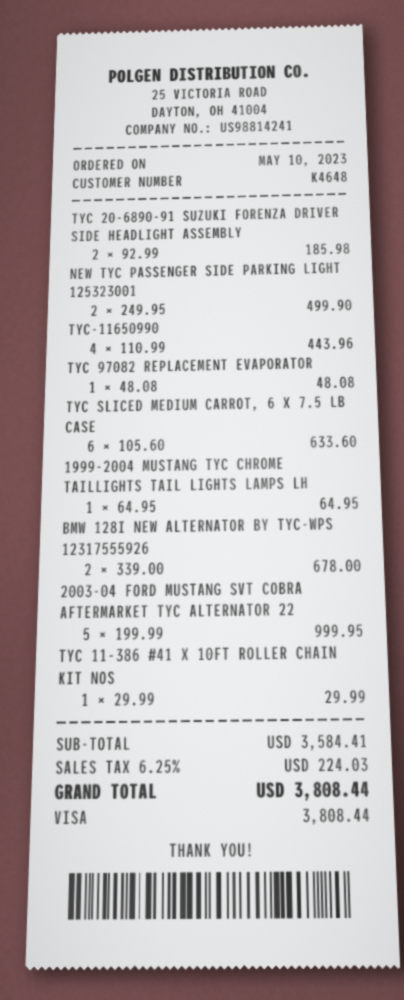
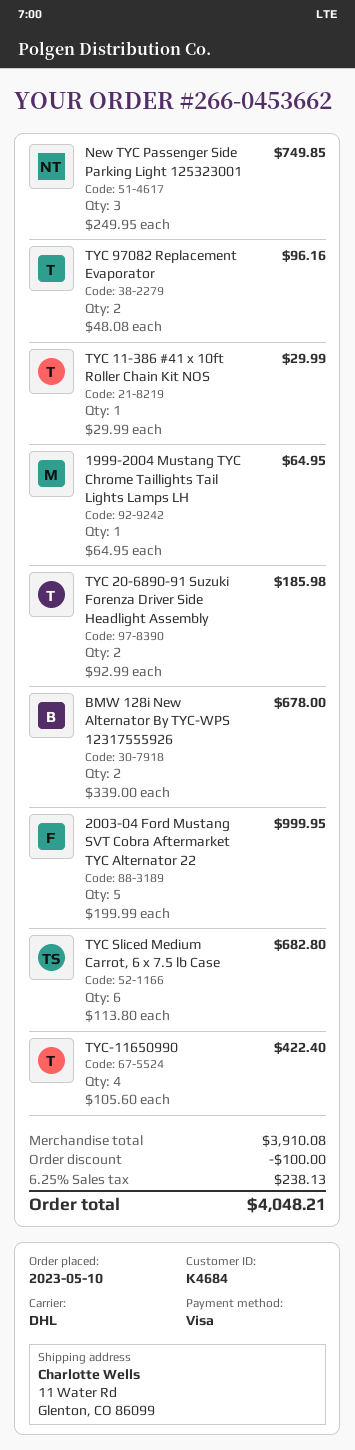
customer number: K4648 -> K4684
NEW TYC PASSENGER SIDE PARKING LIGHT 125323001: 2 x 249.95 = 499.90 -> 3 x 249.95 = 749.85
TYC-11650990: 4 x 110.99 = 443.96 -> 4 x 105.60 = 422.40
TYC 97082 REPLACEMENT EVAPORATOR: 1 x 48.08 = 48.08 -> 2 x 48.08 = 96.16
TYC SLICED MEDIUM CARROT, 6 X 7.5 LB CASE: 6 x 105.60 = 633.60 -> 6 x 113.80 = 682.80
subtotal: 3584.41 -> 3910.08
discount: none -> 100.00
tax: 6.25% = 224.03 -> 6.25% = 238.13
total: 3808.44 -> 4048.21

